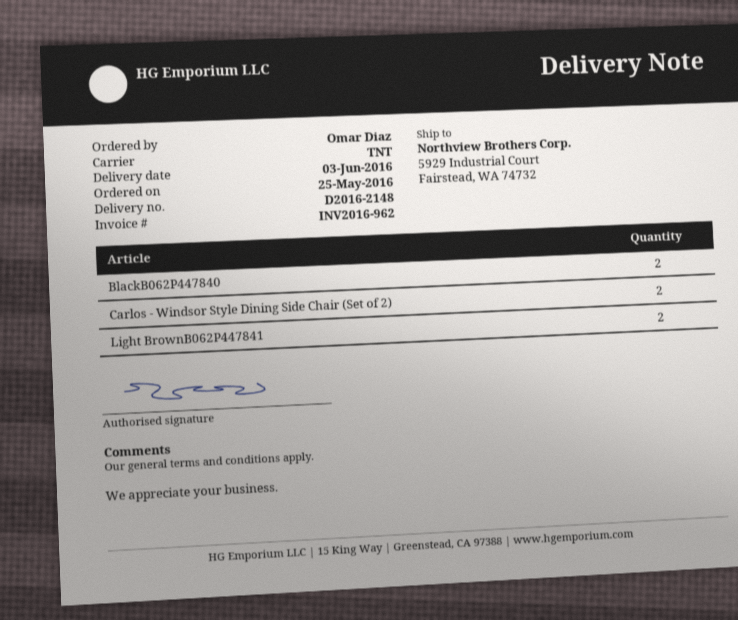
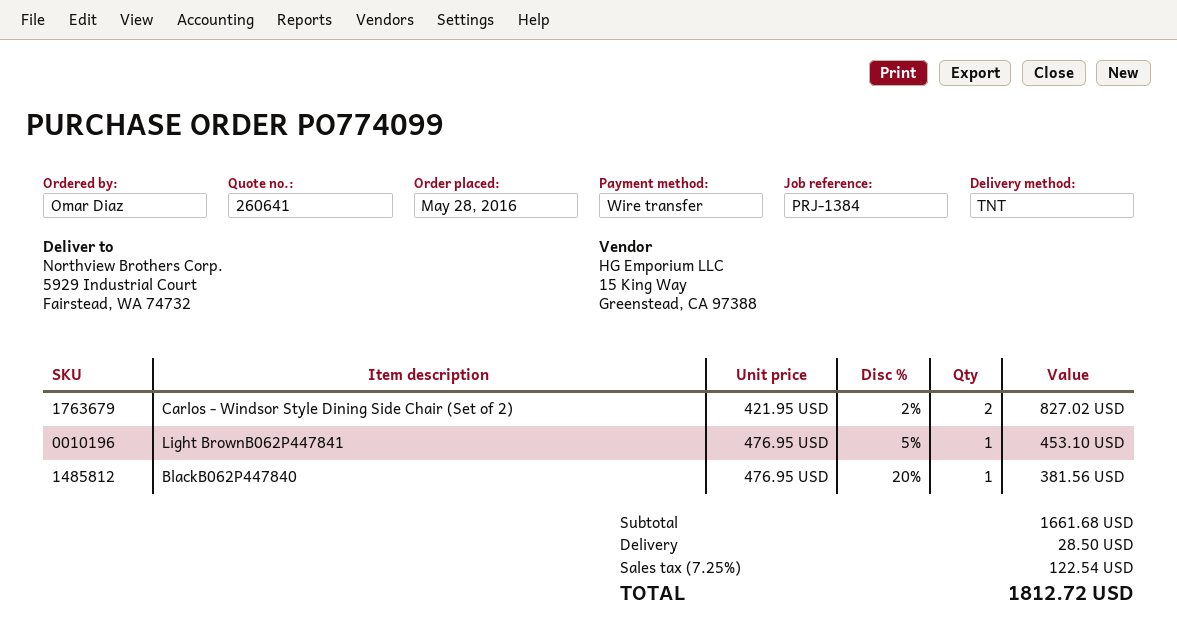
order date: 2016-05-25 -> 2016-05-28
BlackB062P447840: 2 -> 1
Light BrownB062P447841: 2 -> 1

